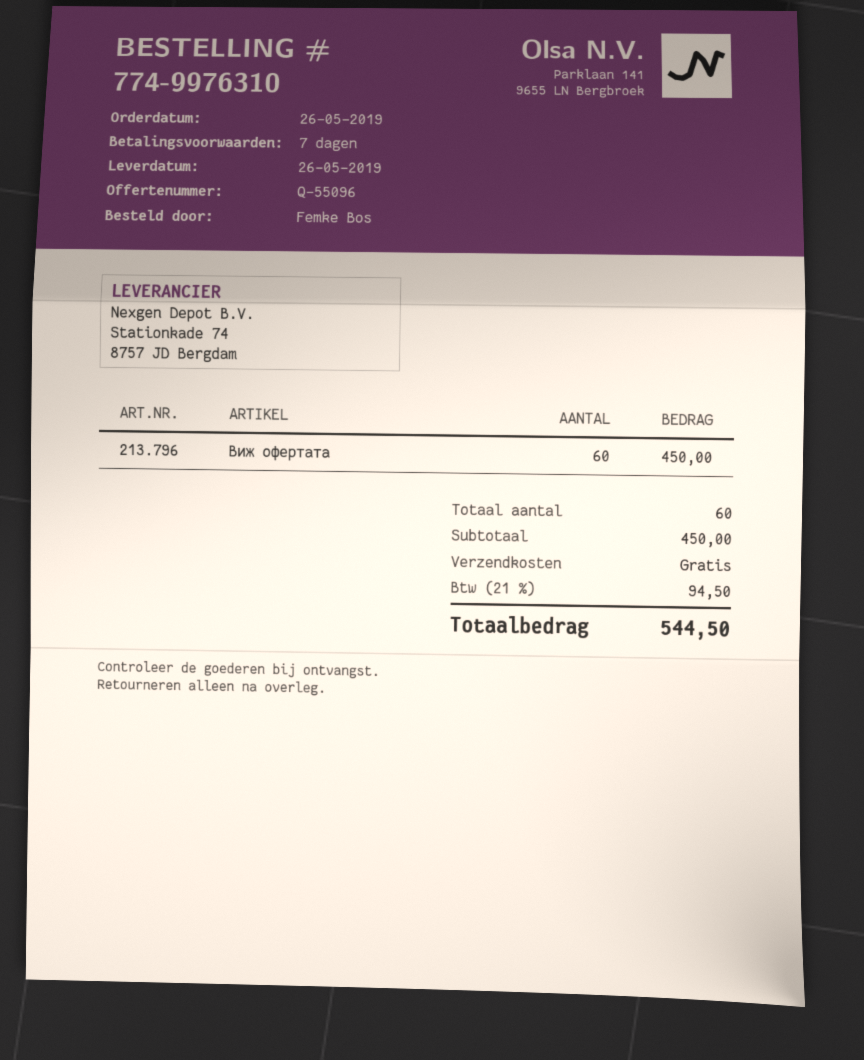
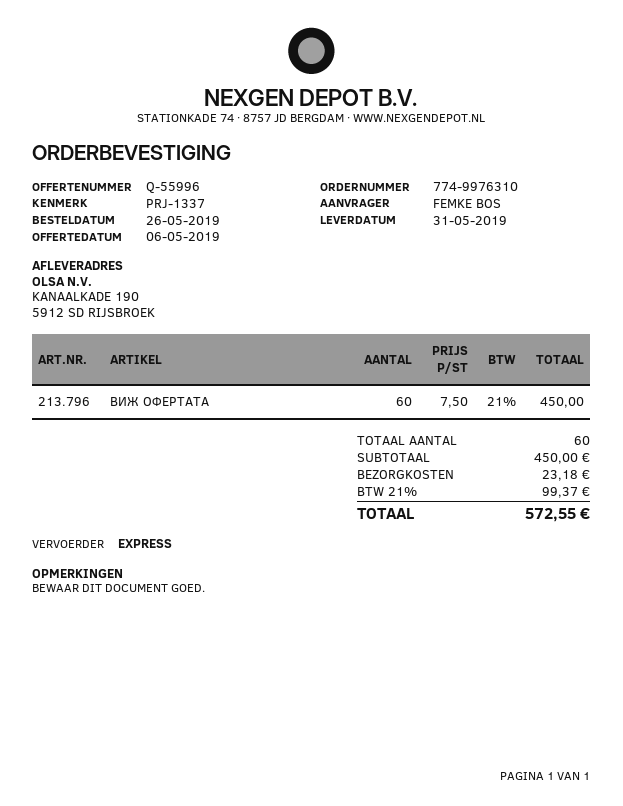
quote number: Q-55096 -> Q-55996
delivery date: 2019-05-26 -> 2019-05-31
shipping: 0.00 -> 23.18
tax: 21% = 94.50 -> 21% = 99.37
total: 544.50 -> 572.55

